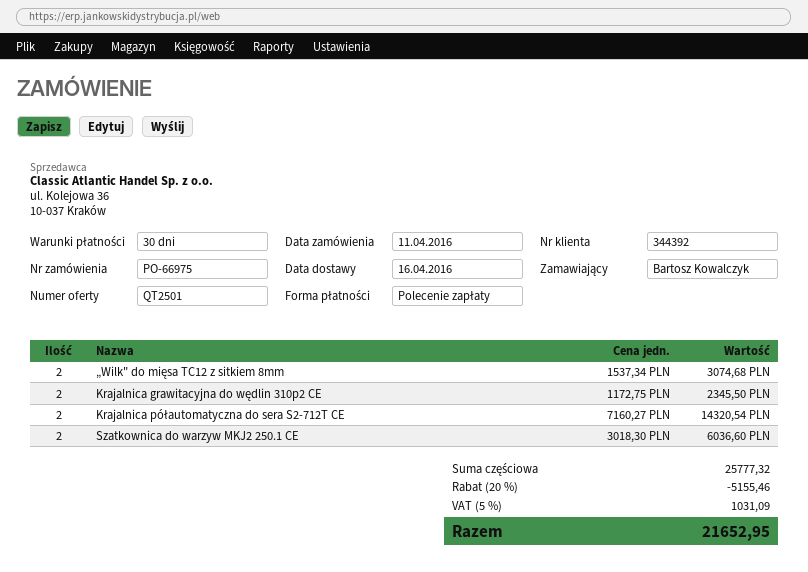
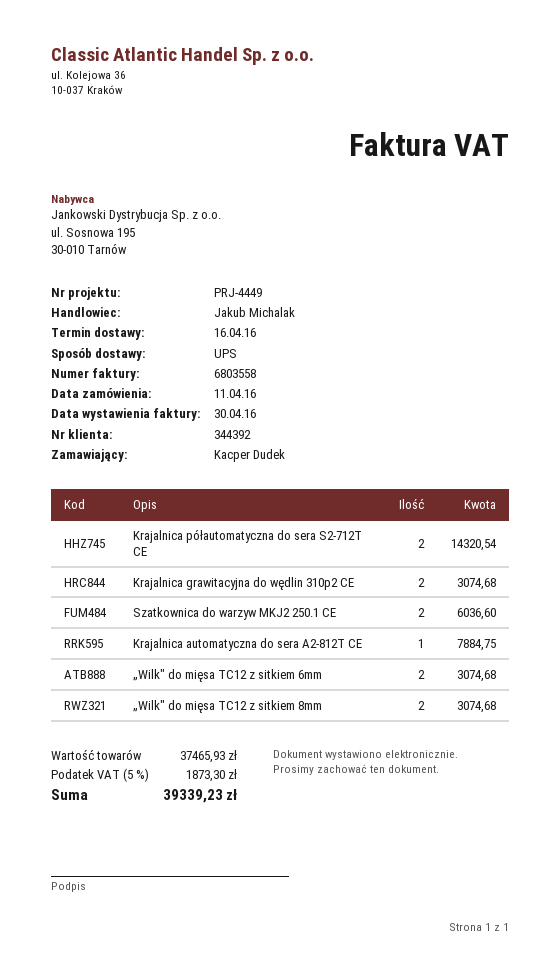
ordered by: Bartosz Kowalczyk -> Kacper Dudek
Krajalnica grawitacyjna do wędlin 310p2 CE: 2 for 2345.50 -> 2 for 3074.68
Krajalnica automatyczna do sera A2-812T CE: none -> 1 for 7884.75
„Wilk" do mięsa TC12 z sitkiem 6mm: none -> 2 for 3074.68
subtotal: 25777.32 -> 37465.93
discount: 20% = 5155.46 -> none
tax: 5% = 1031.09 -> 5% = 1873.30
total: 21652.95 -> 39339.23

